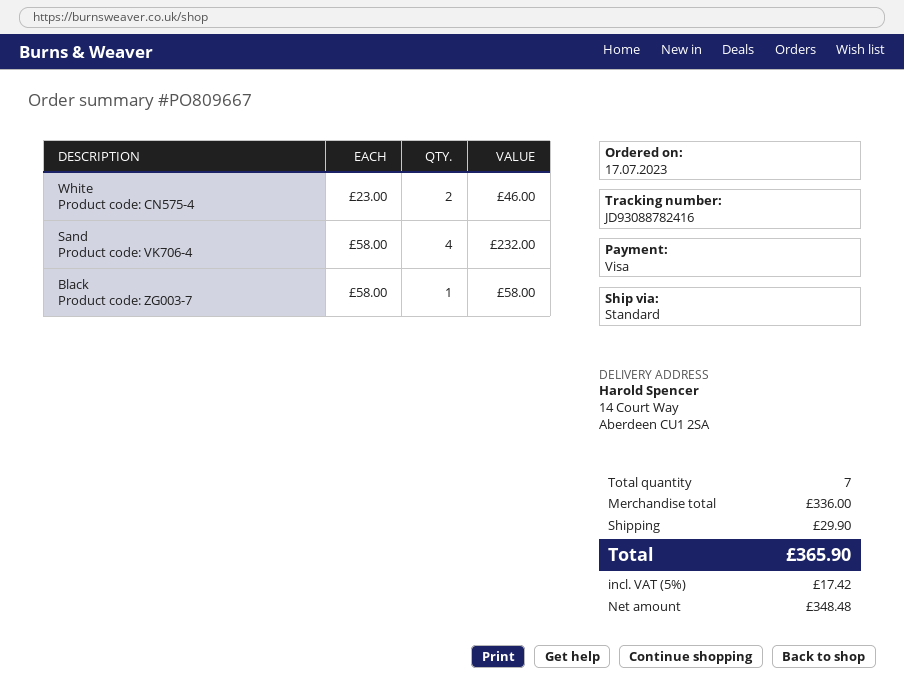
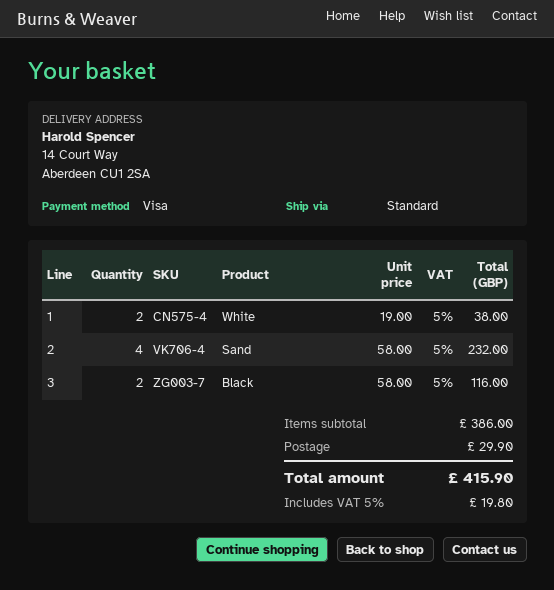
White: 2 x 23.00 = 46.00 -> 2 x 19.00 = 38.00
Black: 1 x 58.00 = 58.00 -> 2 x 58.00 = 116.00
subtotal: 336.00 -> 386.00
tax: 5% = 17.42 -> 5% = 19.80
total: 365.90 -> 415.90

